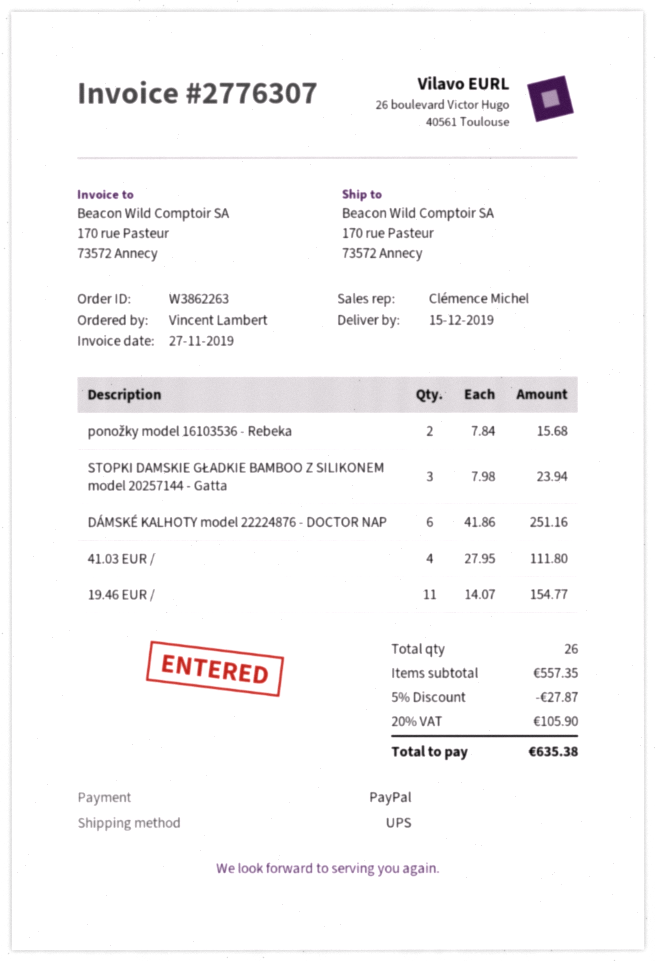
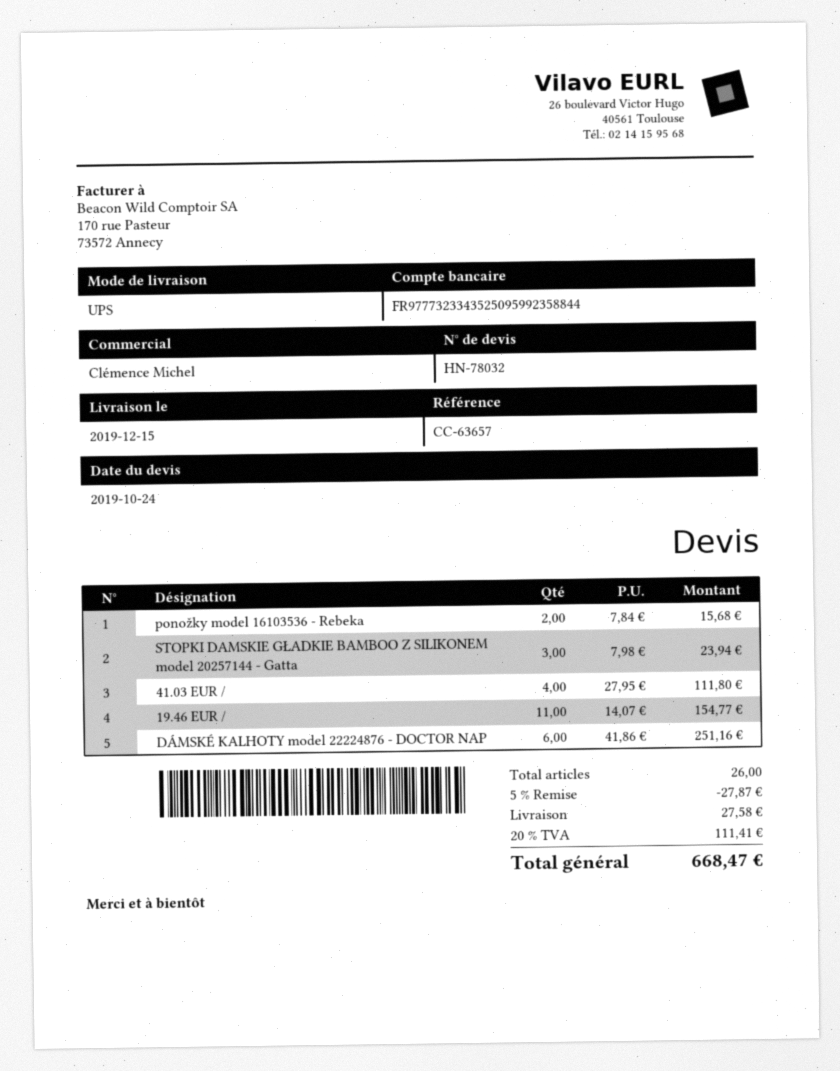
shipping: none -> 27.58
tax: 20% = 105.90 -> 20% = 111.41
total: 635.38 -> 668.47

